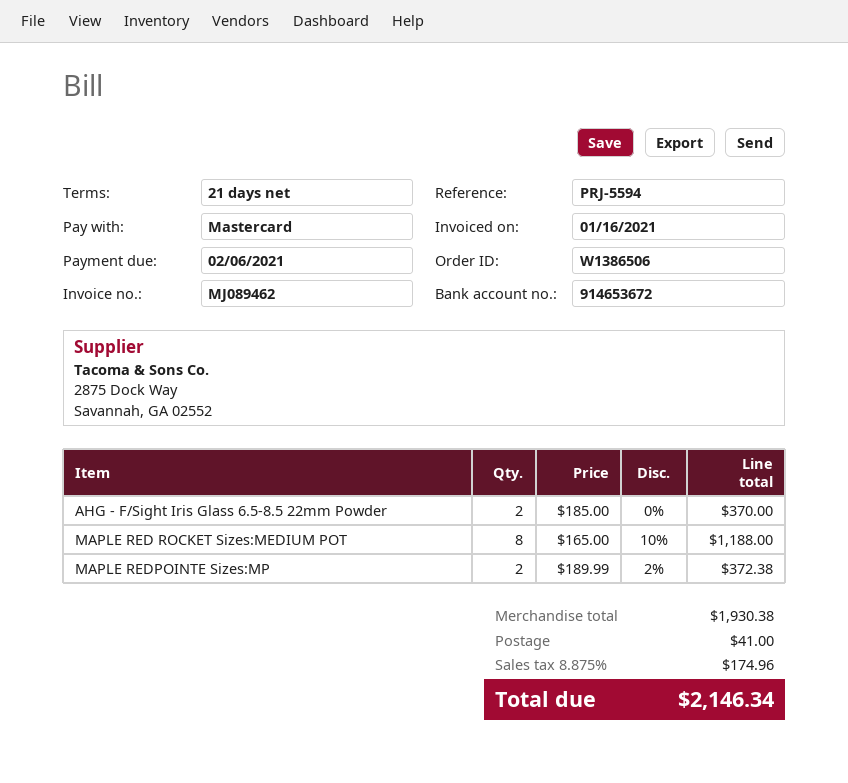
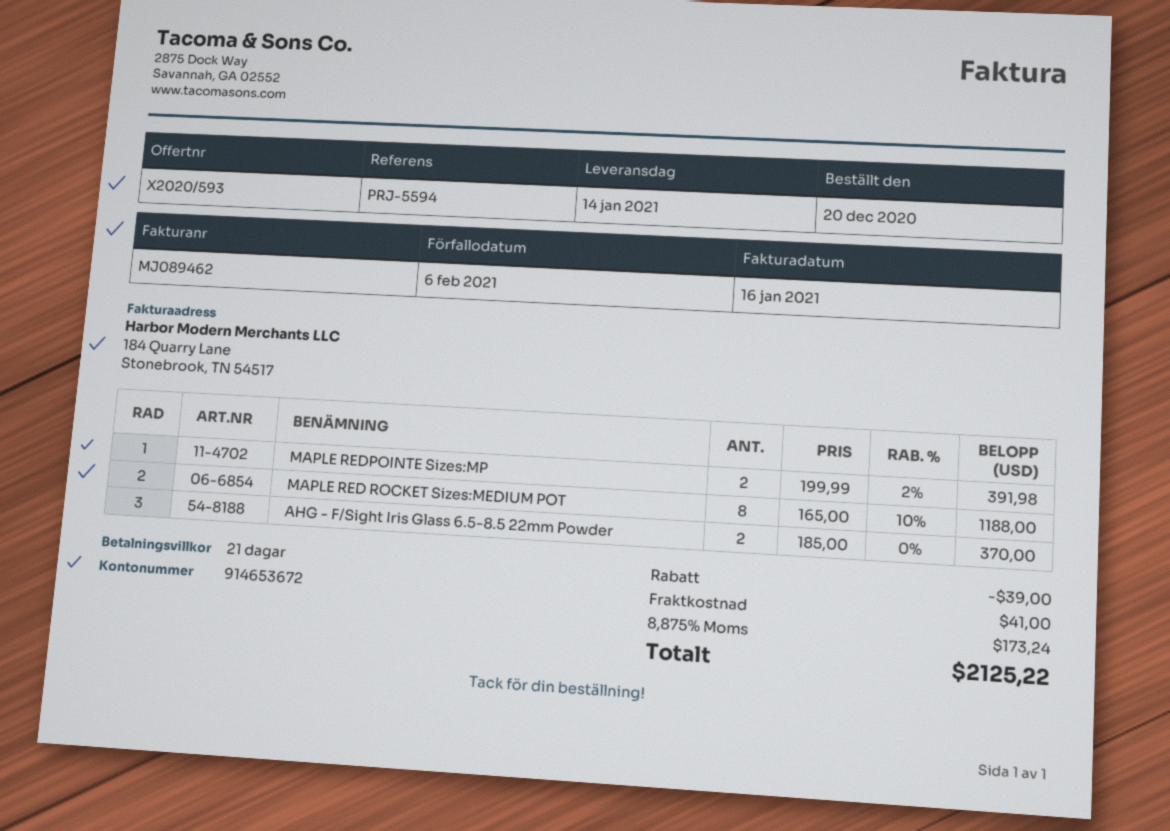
MAPLE REDPOINTE Sizes:MP: 2 x 189.99 - 2% = 372.38 -> 2 x 199.99 - 2% = 391.98
discount: none -> 39.00
tax: 8.875% = 174.96 -> 8.875% = 173.24
total: 2146.34 -> 2125.22

